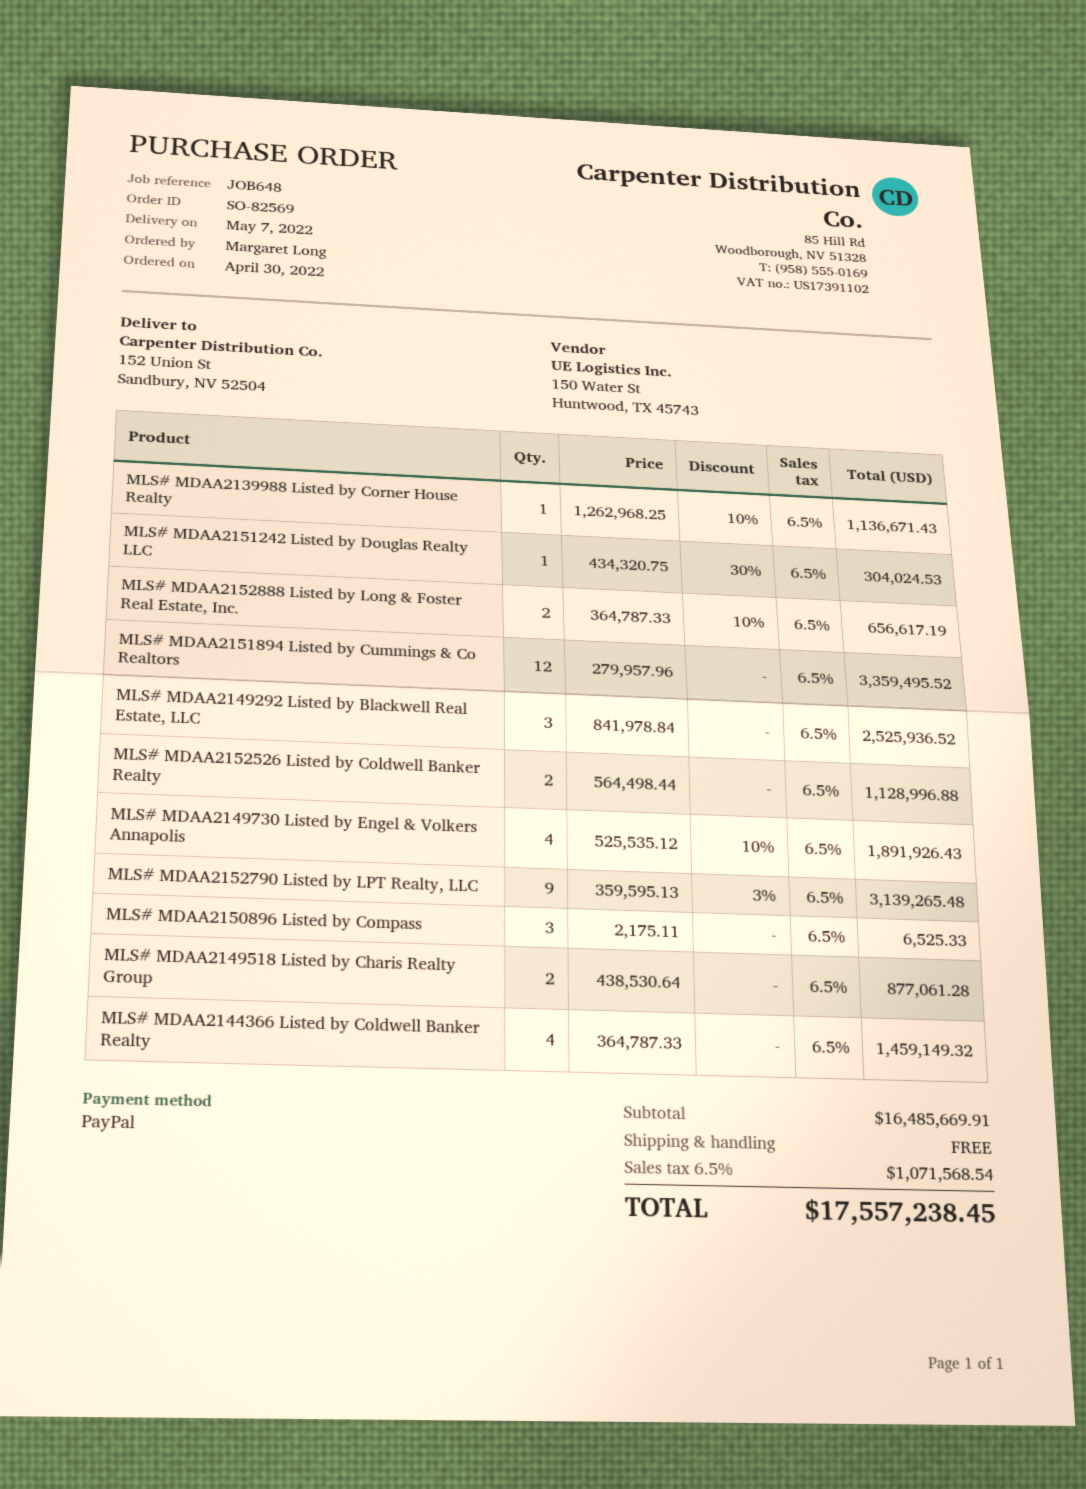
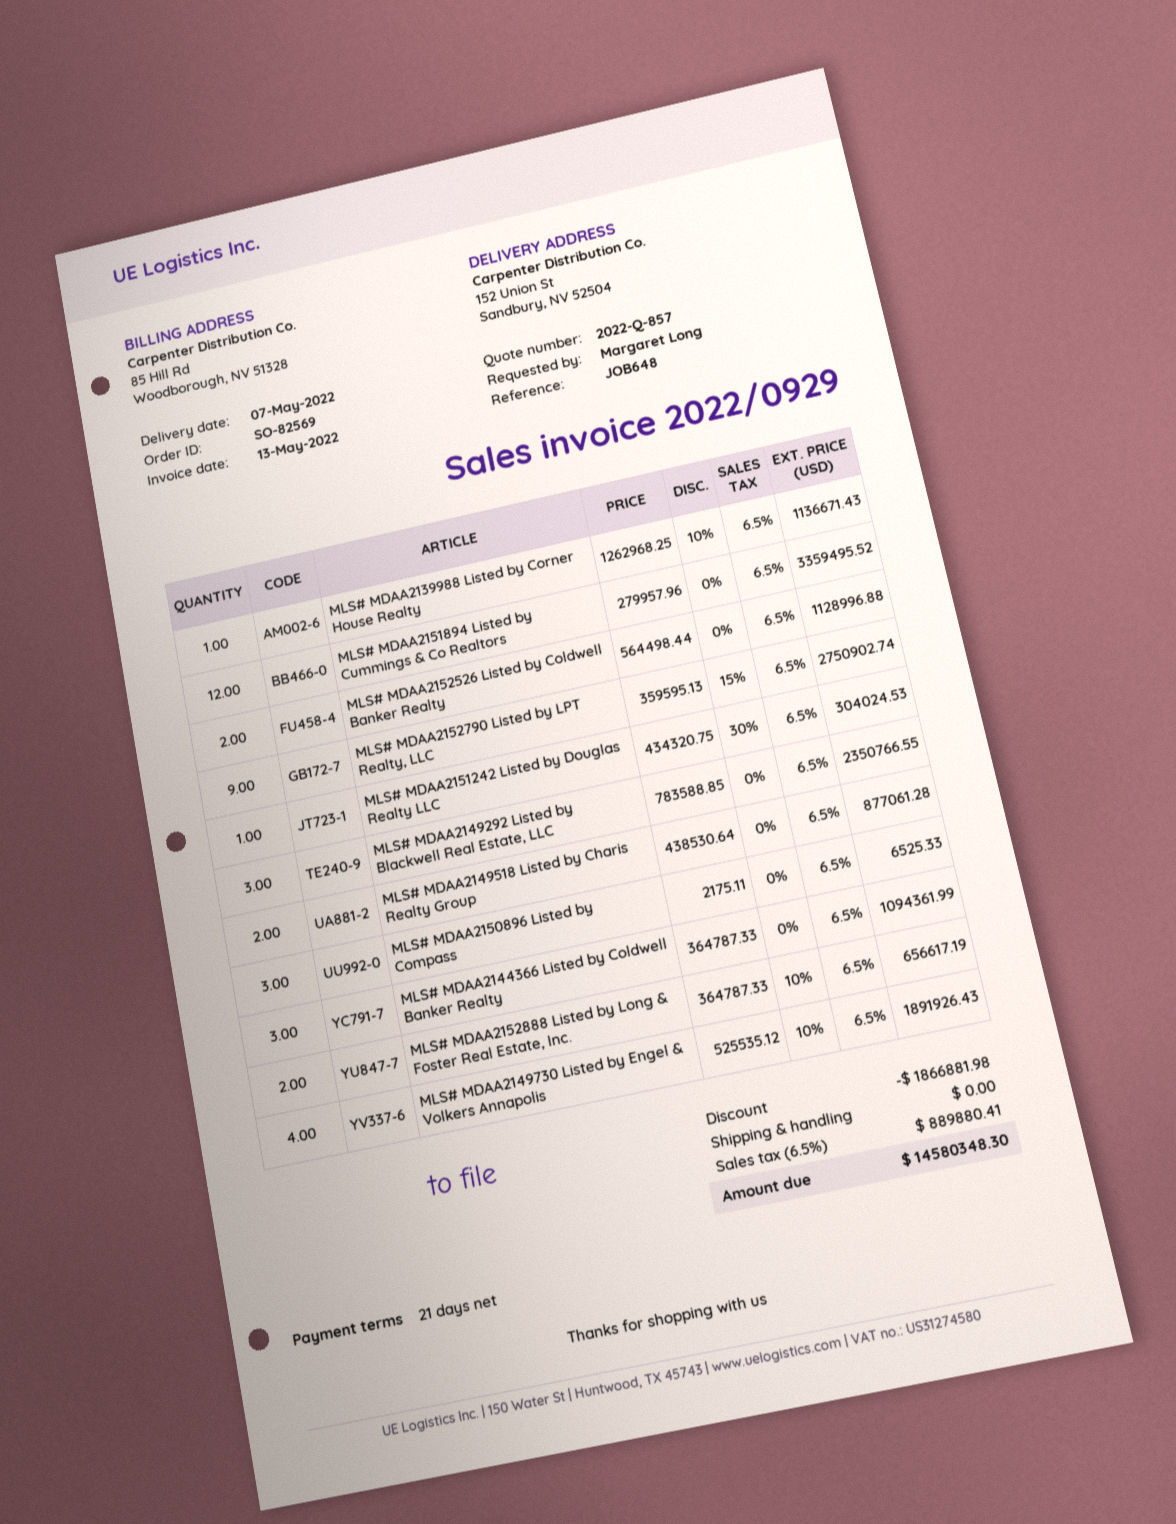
MLS# MDAA2149292 Listed by Blackwell Real Estate, LLC: 3 x 841978.84 = 2525936.52 -> 3 x 783588.85 = 2350766.55
MLS# MDAA2152790 Listed by LPT Realty, LLC: 9 x 359595.13 - 3% = 3139265.48 -> 9 x 359595.13 - 15% = 2750902.74
MLS# MDAA2144366 Listed by Coldwell Banker Realty: 4 x 364787.33 = 1459149.32 -> 3 x 364787.33 = 1094361.99
discount: none -> 1866881.98
tax: 6.5% = 1071568.54 -> 6.5% = 889880.41
total: 17557238.45 -> 14580348.30

